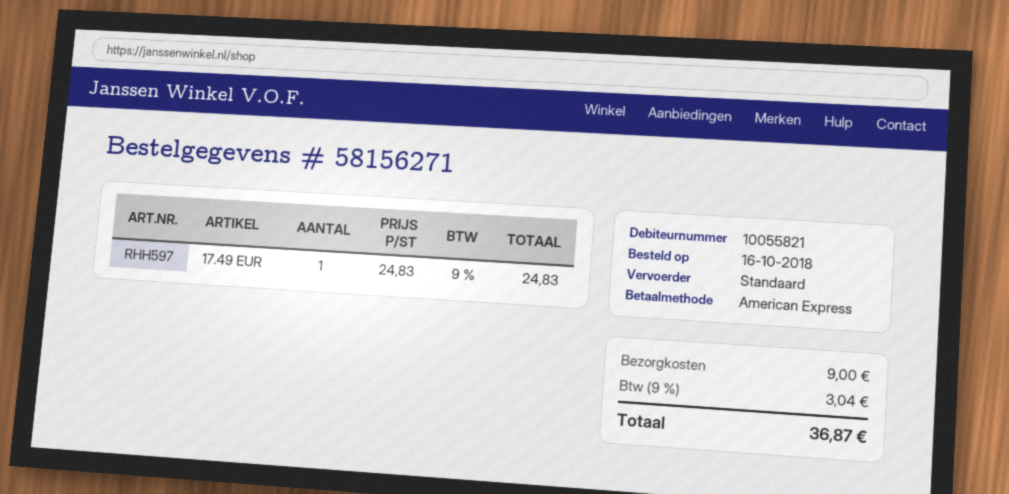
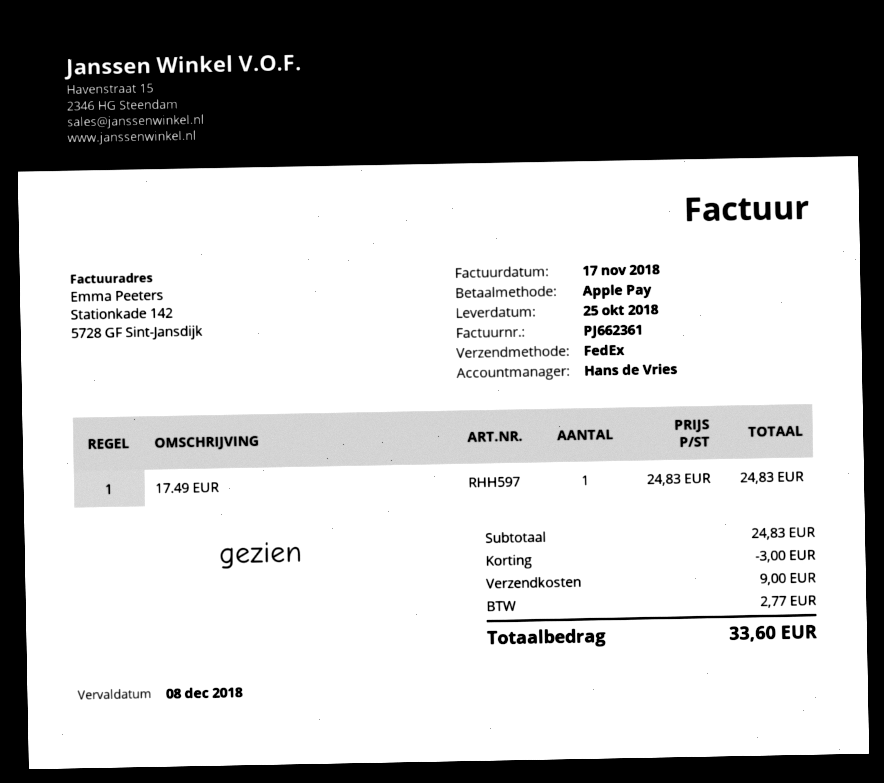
payment method: American Express -> Apple Pay
shipping method: standard -> FedEx
discount: none -> 3.00
tax: 3.04 -> 2.77
total: 36.87 -> 33.60

